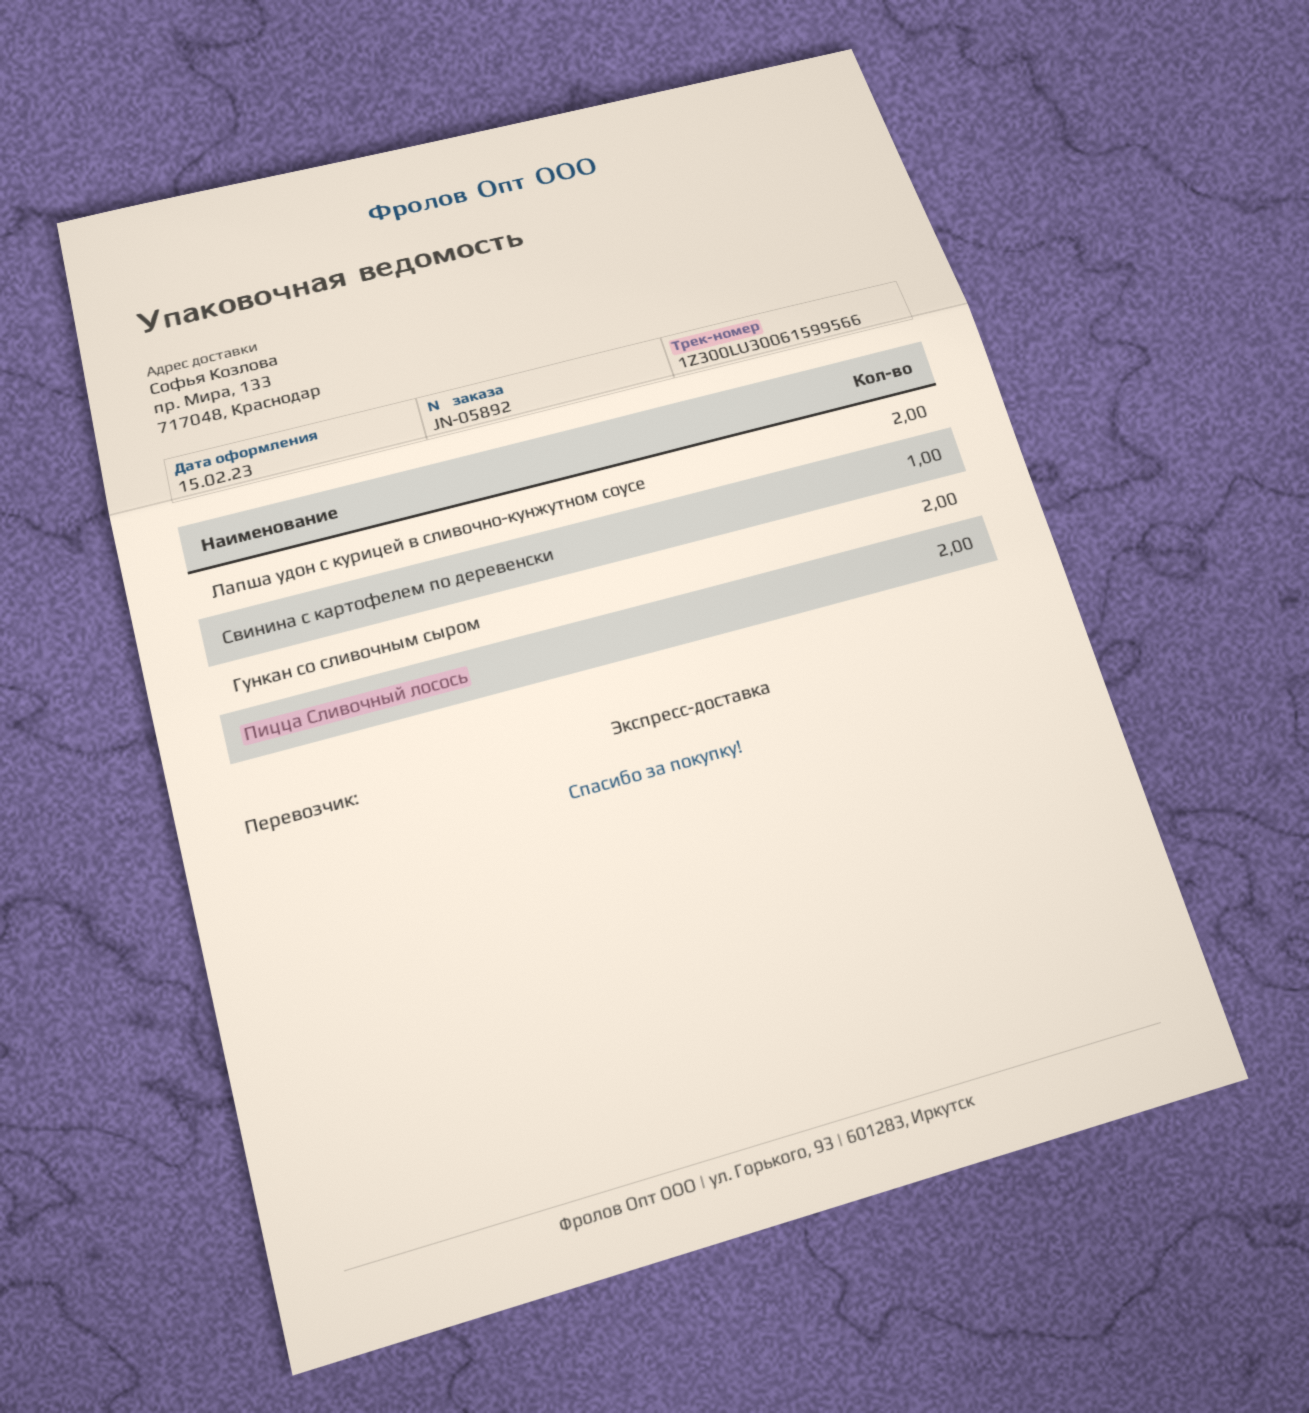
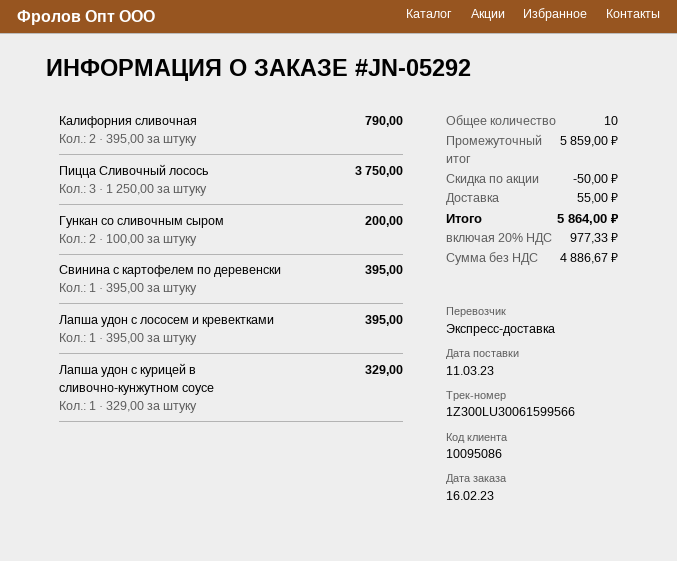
order number: JN-05892 -> JN-05292
order date: 2023-02-15 -> 2023-02-16
Лапша удон с курицей в сливочно-кунжутном соусе: 2 -> 1
Пицца Сливочный лосось: 2 -> 3
Калифорния сливочная: none -> 2
Лапша удон с лососем и кревектками: none -> 1

